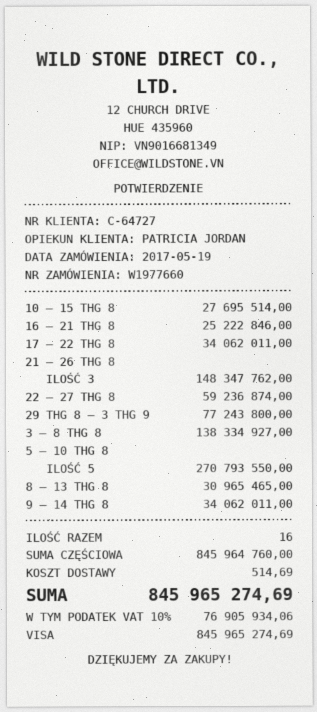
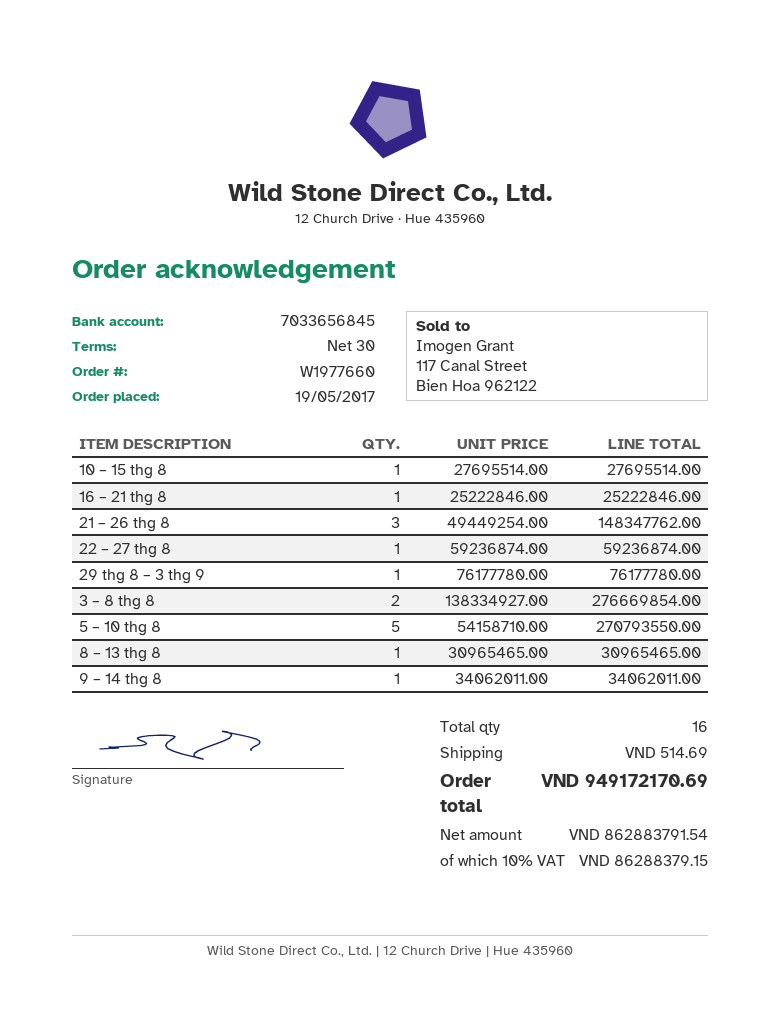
17 – 22 THG 8: 1 for 34062011.00 -> none
29 THG 8 – 3 THG 9: 1 for 77243800.00 -> 1 for 76177780.00
3 – 8 THG 8: 1 for 138334927.00 -> 2 for 276669854.00
tax: 10% = 76905934.06 -> 10% = 86288379.15
total: 845965274.69 -> 949172170.69

